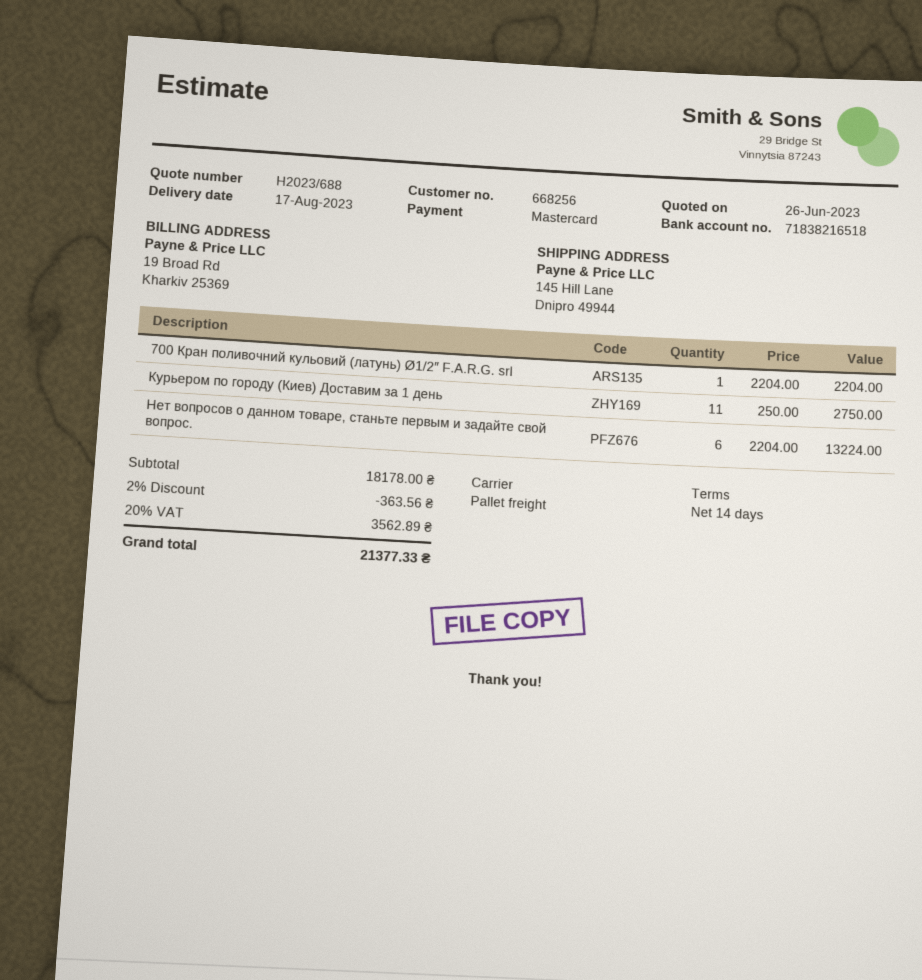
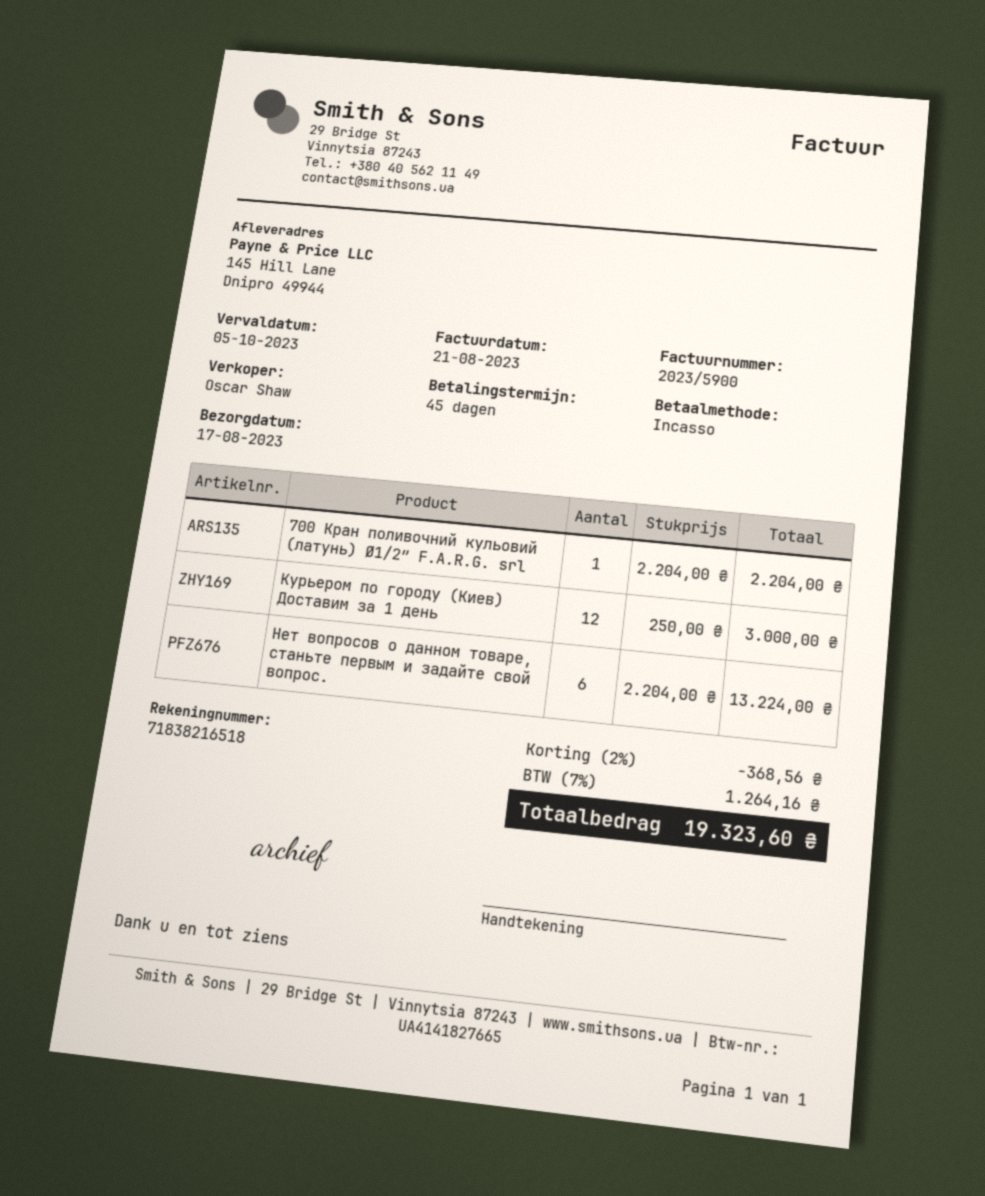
payment terms: 14 days -> 45 days
payment method: Mastercard -> direct debit
Курьером по городу (Киев) Доставим за 1 день: 11 x 250.00 = 2750.00 -> 12 x 250.00 = 3000.00
discount: 2% = 363.56 -> 2% = 368.56
tax: 20% = 3562.89 -> 7% = 1264.16
total: 21377.33 -> 19323.60

